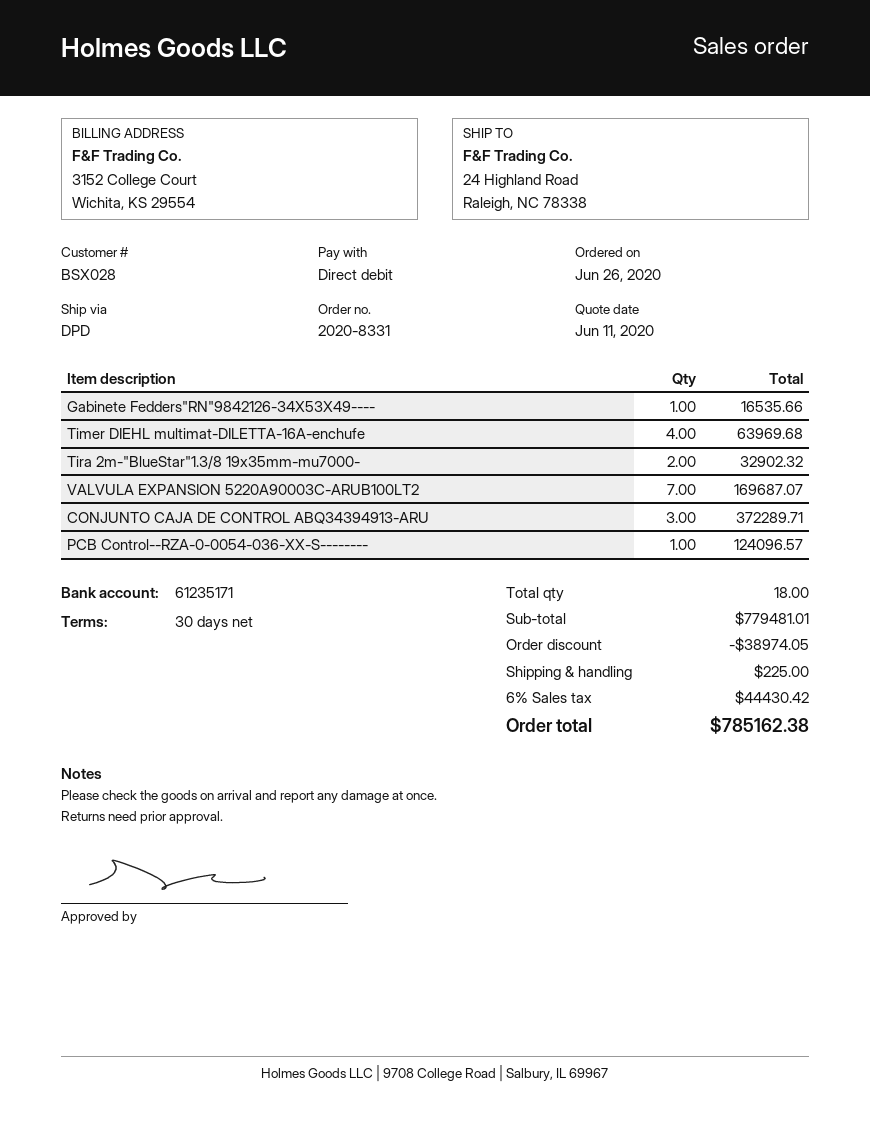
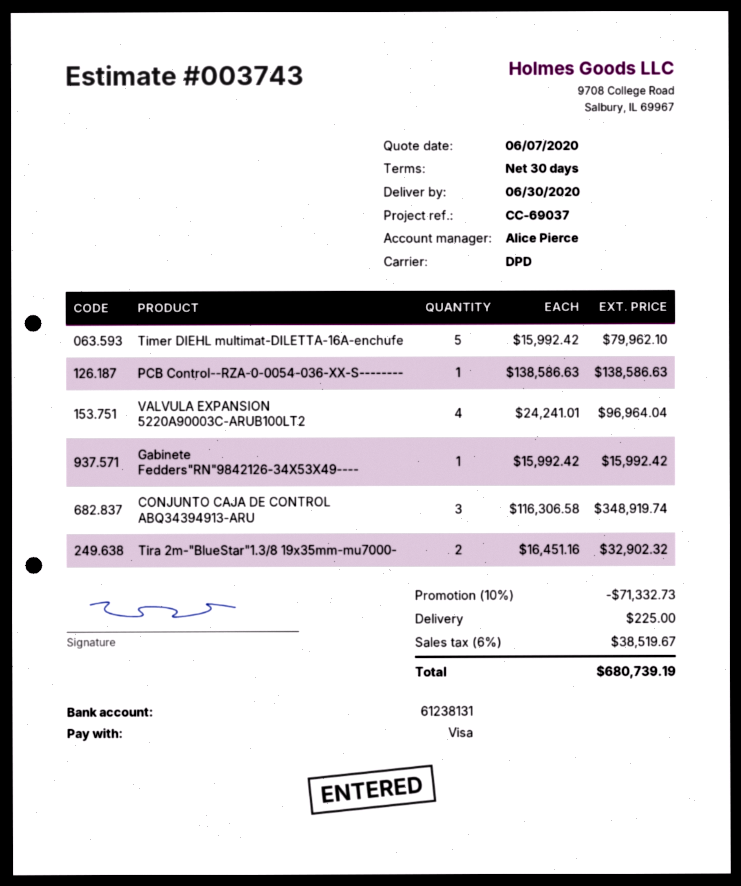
quote date: 2020-06-11 -> 2020-06-07
payment method: direct debit -> Visa
bank account: 61235171 -> 61238131
Gabinete Fedders"RN"9842126-34X53X49----: 1 for 16535.66 -> 1 for 15992.42
Timer DIEHL multimat-DILETTA-16A-enchufe: 4 for 63969.68 -> 5 for 79962.10
VALVULA EXPANSION 5220A90003C-ARUB100LT2: 7 for 169687.07 -> 4 for 96964.04
CONJUNTO CAJA DE CONTROL ABQ34394913-ARU: 3 for 372289.71 -> 3 for 348919.74
PCB Control--RZA-0-0054-036-XX-S--------: 1 for 124096.57 -> 1 for 138586.63
discount: 38974.05 -> 71332.73
tax: 6% = 44430.42 -> 6% = 38519.67
total: 785162.38 -> 680739.19

